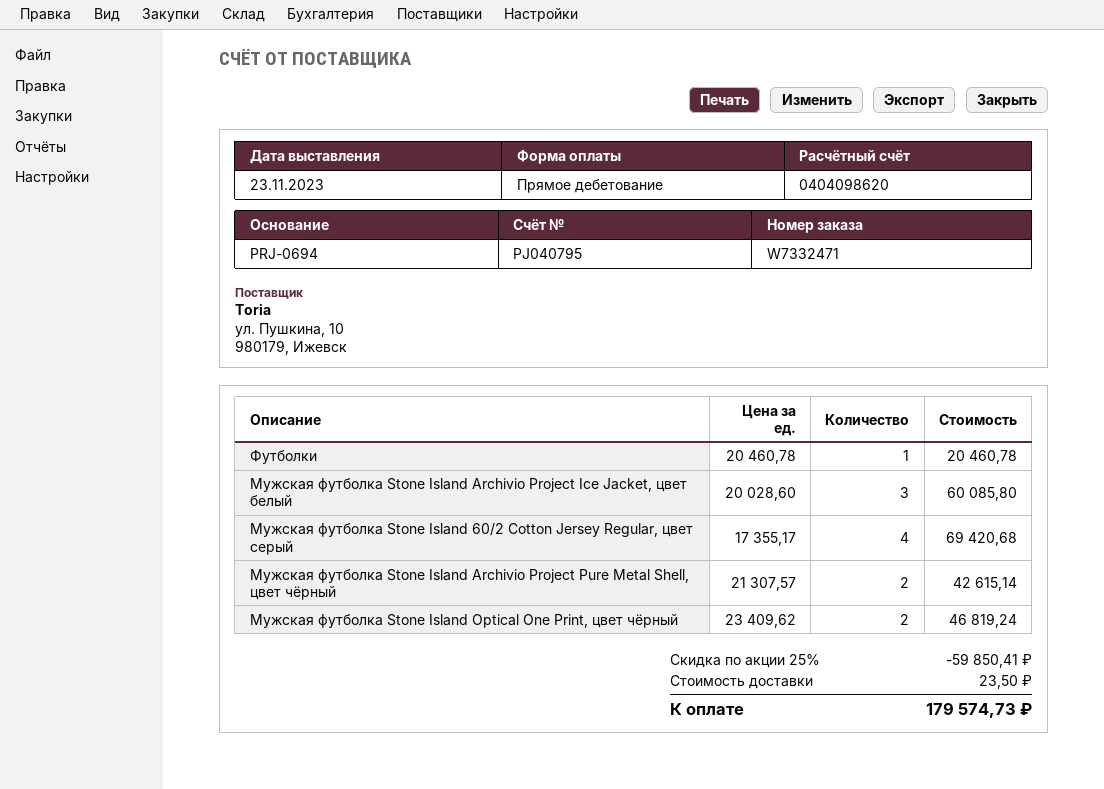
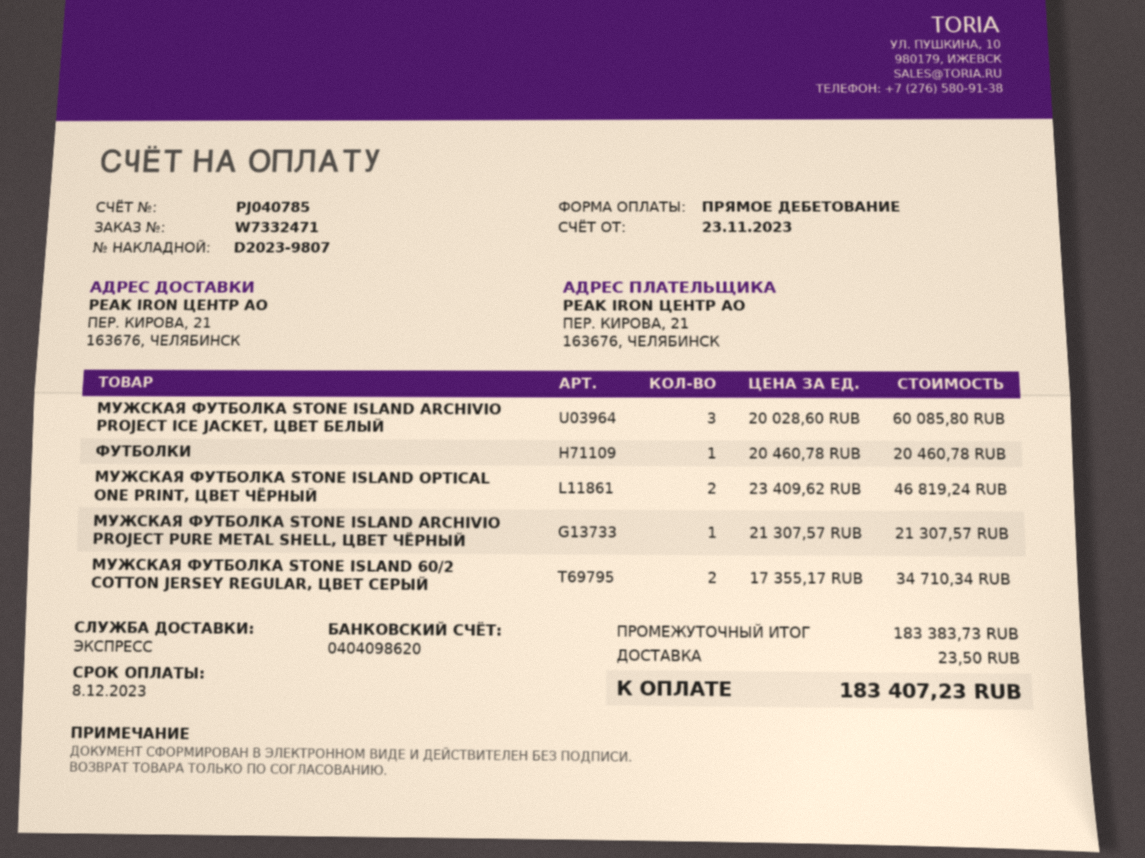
invoice number: PJ040795 -> PJ040785
Мужская футболка Stone Island 60/2 Cotton Jersey Regular, цвет серый: 4 x 17355.17 = 69420.68 -> 2 x 17355.17 = 34710.34
Мужская футболка Stone Island Archivio Project Pure Metal Shell, цвет чёрный: 2 x 21307.57 = 42615.14 -> 1 x 21307.57 = 21307.57
discount: 25% = 59850.41 -> none
total: 179574.73 -> 183407.23

